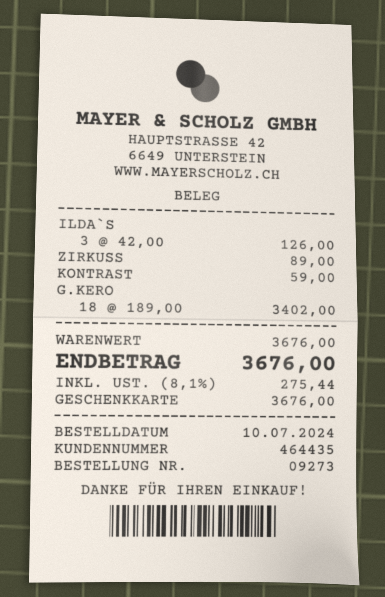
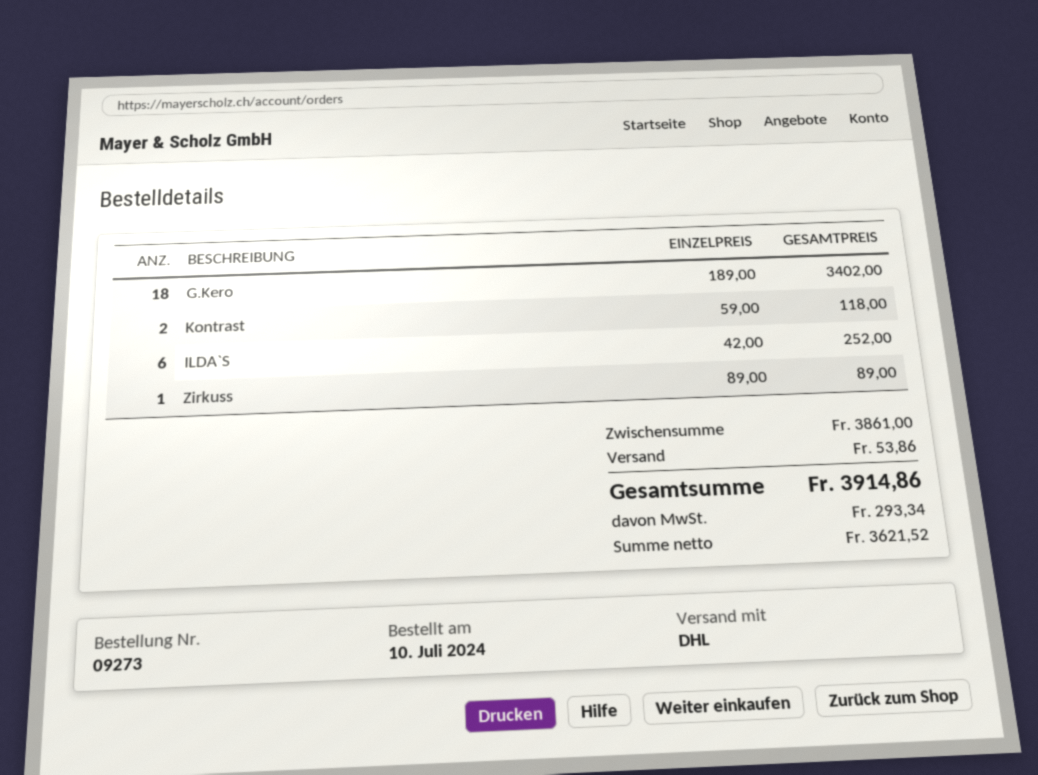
ILDA`S: 3 x 42.00 = 126.00 -> 6 x 42.00 = 252.00
KONTRAST: 1 x 59.00 = 59.00 -> 2 x 59.00 = 118.00
subtotal: 3676.00 -> 3861.00
shipping: none -> 53.86
tax: 275.44 -> 293.34
total: 3676.00 -> 3914.86

